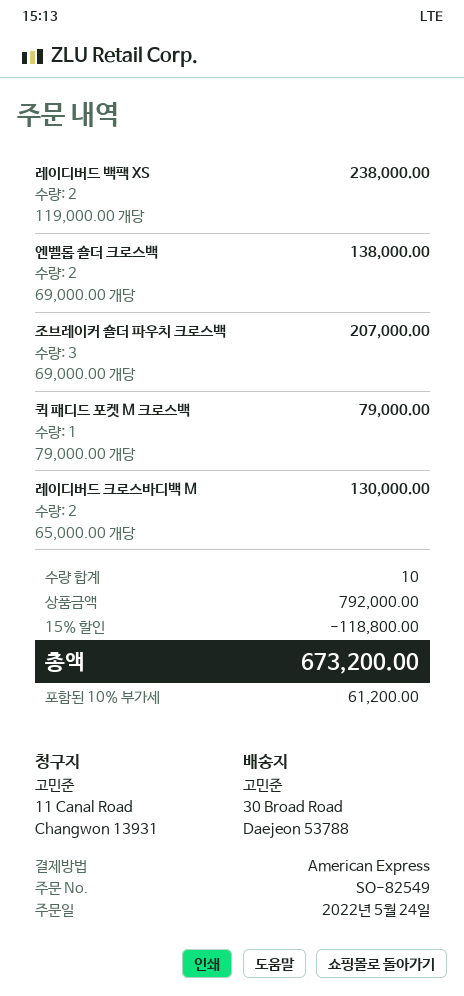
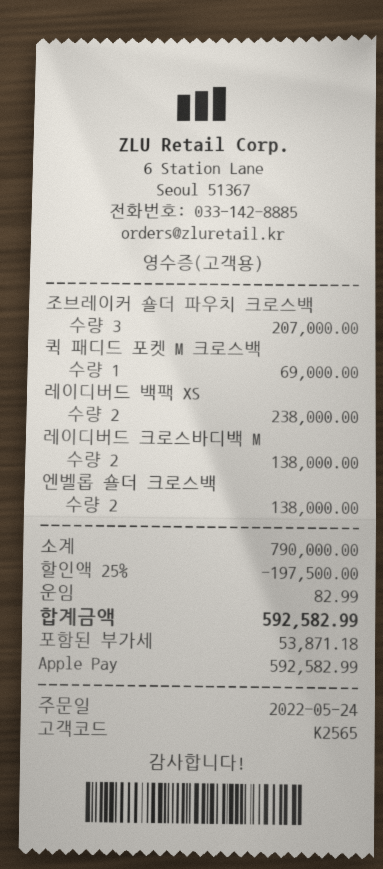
payment method: American Express -> Apple Pay
퀵 패디드 포켓 M 크로스백: 1 for 79000.00 -> 1 for 69000.00
레이디버드 크로스바디백 M: 2 for 130000.00 -> 2 for 138000.00
subtotal: 792000.00 -> 790000.00
discount: 15% = 118800.00 -> 25% = 197500.00
shipping: none -> 82.99
tax: 61200.00 -> 53871.18
total: 673200.00 -> 592582.99

